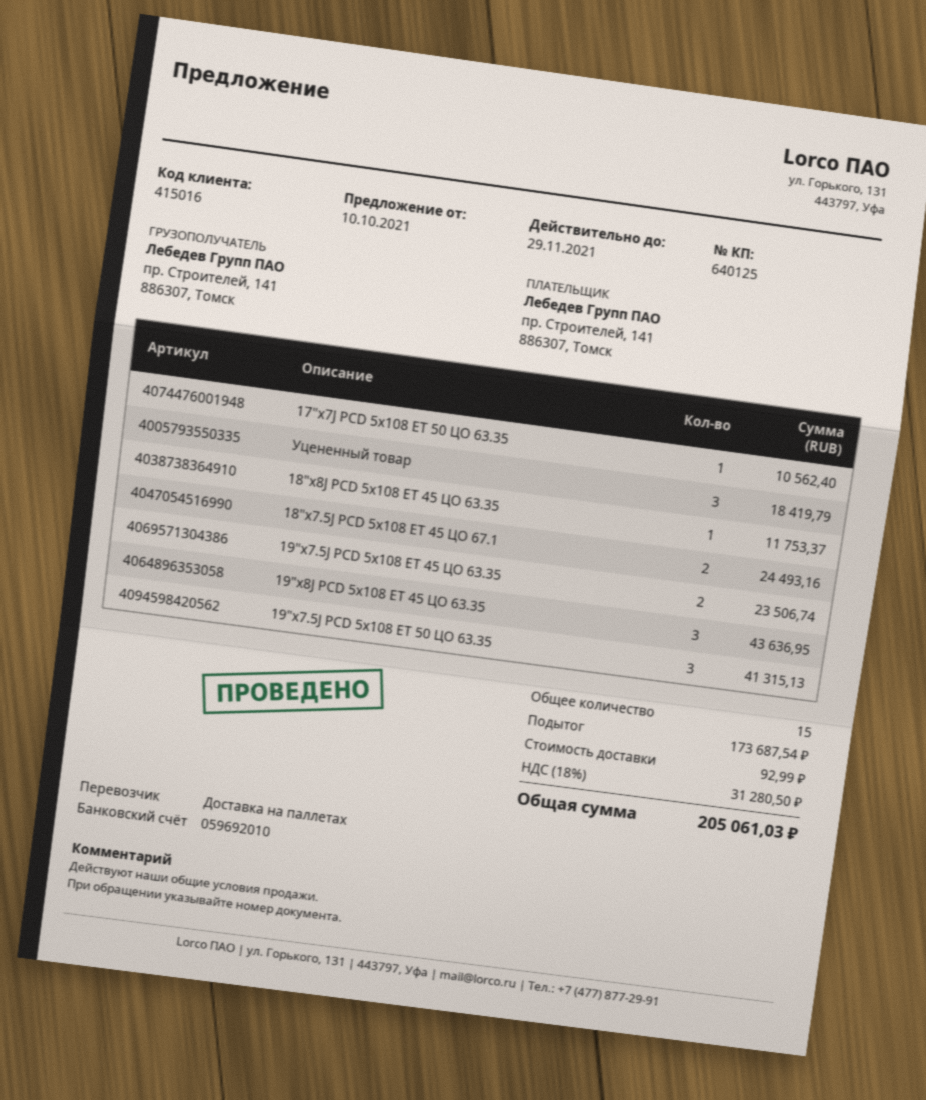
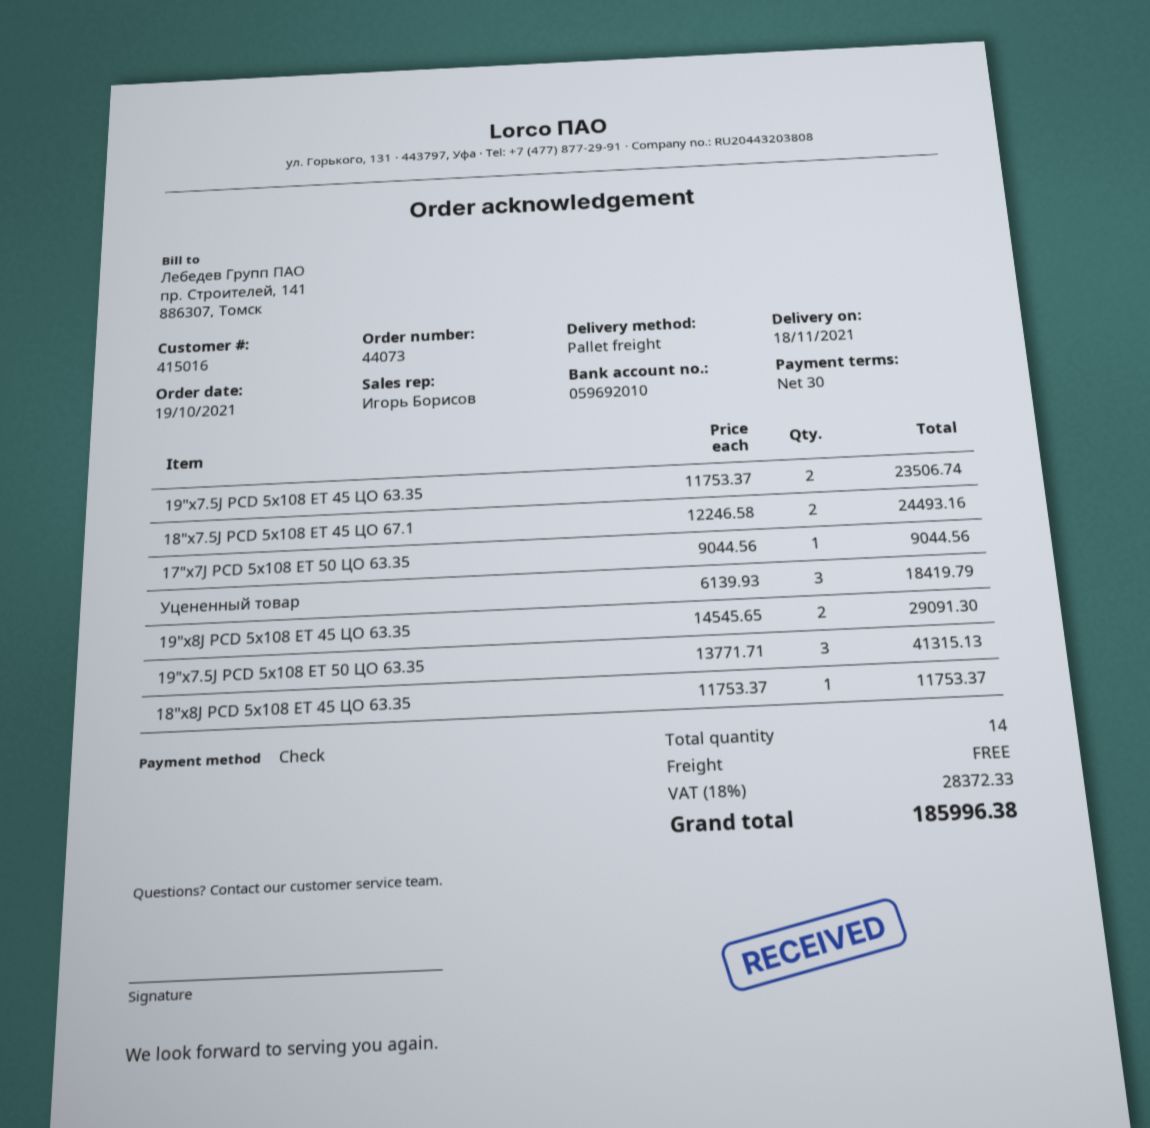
17"x7J PCD 5x108 ЕТ 50 ЦО 63.35: 1 for 10562.40 -> 1 for 9044.56
19"x8J PCD 5x108 ЕТ 45 ЦО 63.35: 3 for 43636.95 -> 2 for 29091.30
total quantity: 15 -> 14
shipping: 92.99 -> 0.00
tax: 18% = 31280.50 -> 18% = 28372.33
total: 205061.03 -> 185996.38

